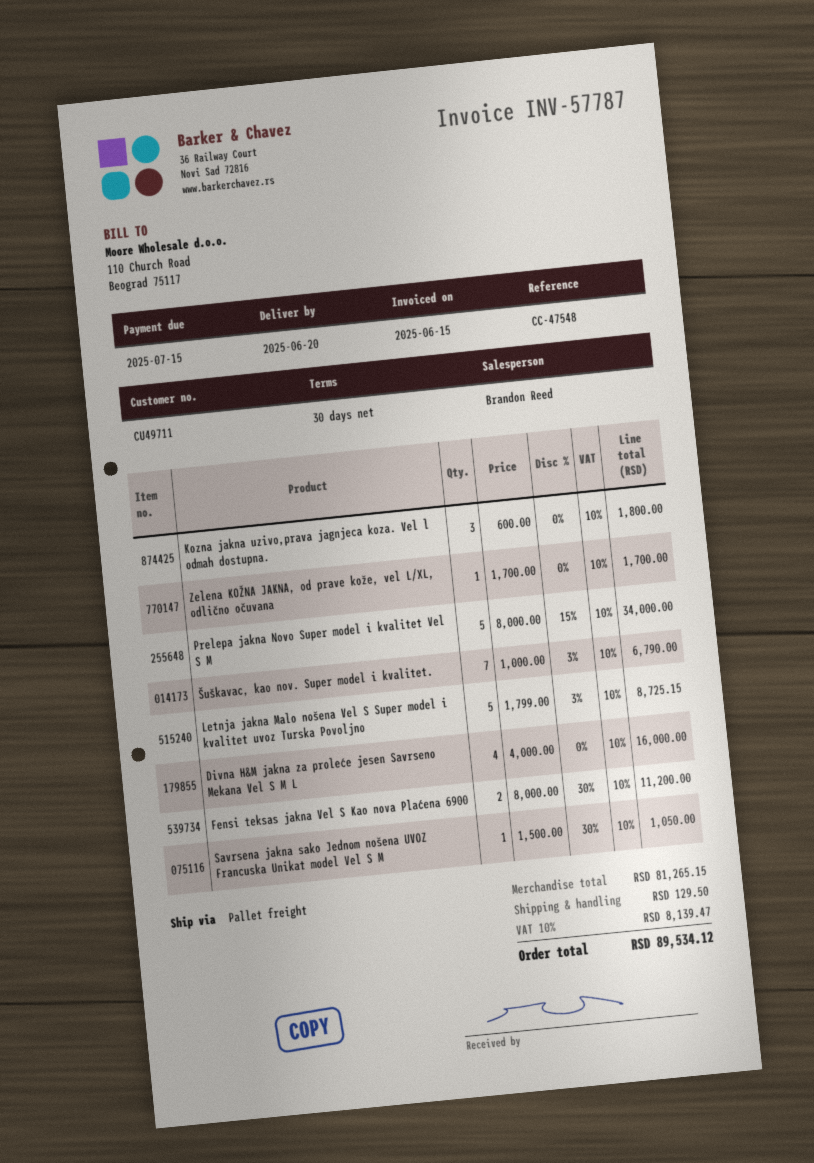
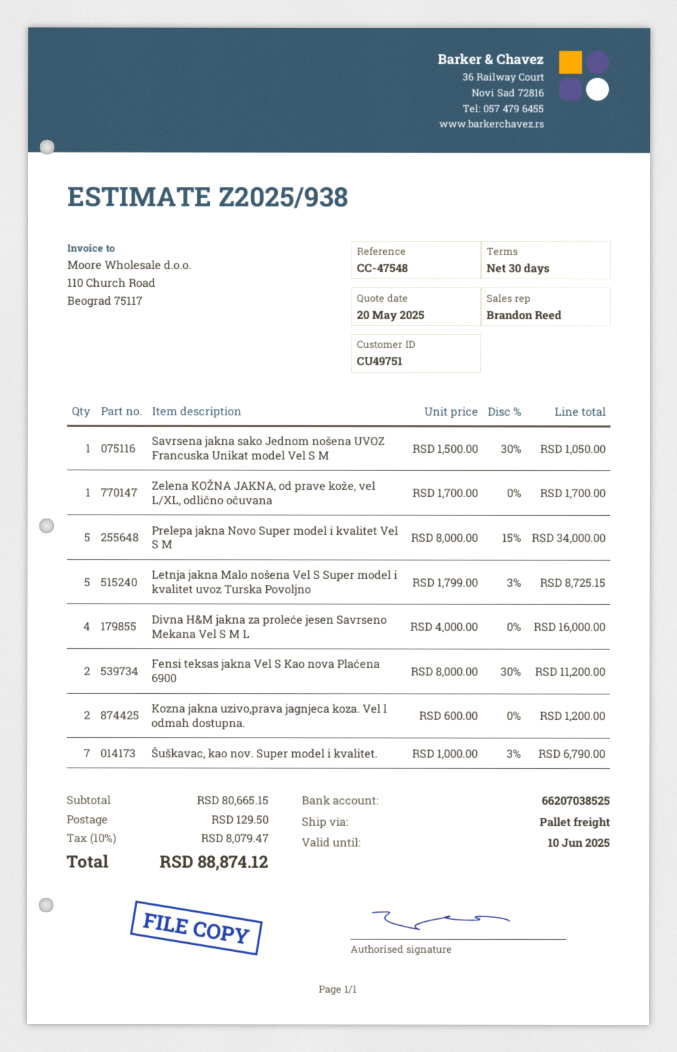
customer number: CU49711 -> CU49751
Kozna jakna uzivo,prava jagnjeca koza. Vel l odmah dostupna.: 3 x 600.00 = 1800.00 -> 2 x 600.00 = 1200.00
subtotal: 81265.15 -> 80665.15
tax: 10% = 8139.47 -> 10% = 8079.47
total: 89534.12 -> 88874.12

